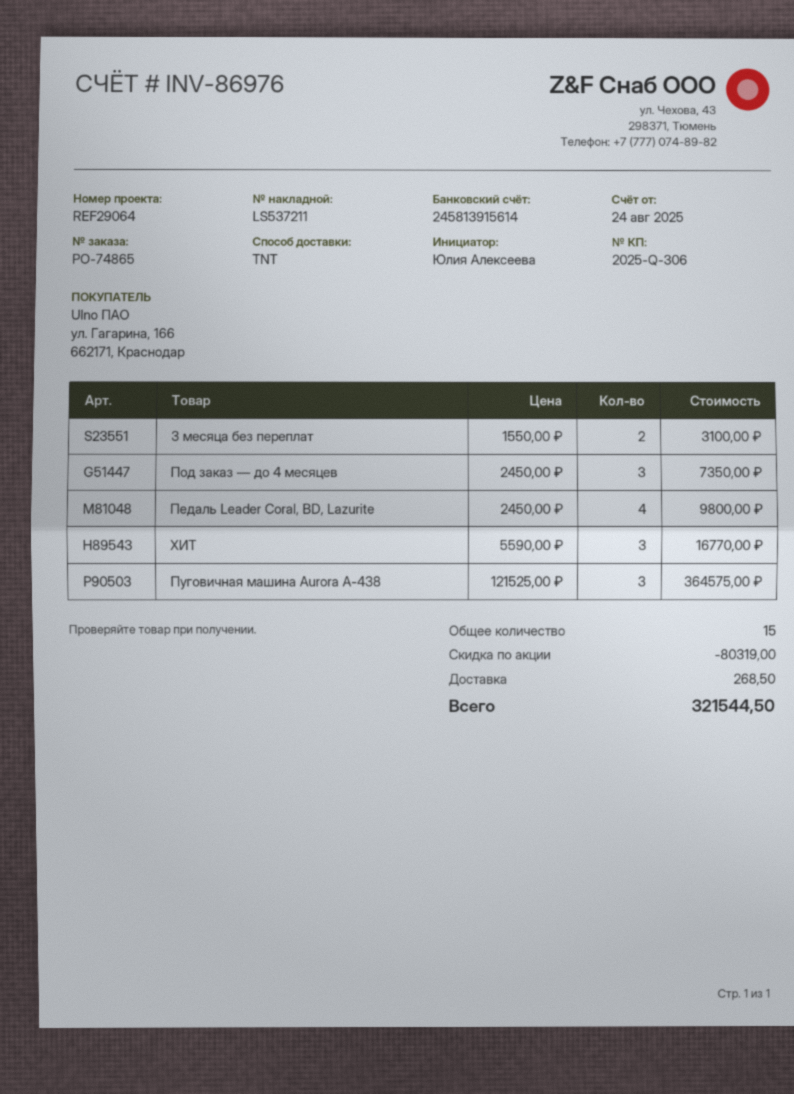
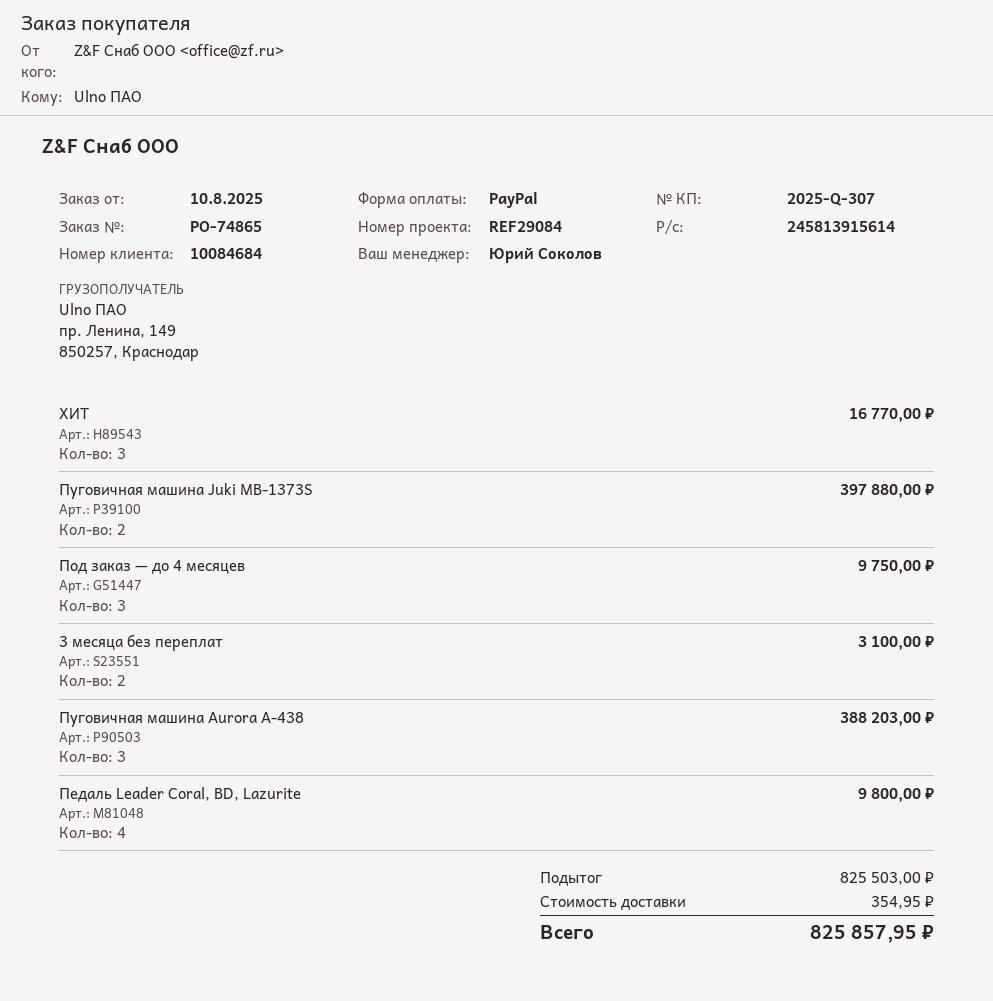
quote number: 2025-Q-306 -> 2025-Q-307
reference: REF29064 -> REF29084
Под заказ — до 4 месяцев: 3 for 7350.00 -> 3 for 9750.00
Пуговичная машина Aurora A-438: 3 for 364575.00 -> 3 for 388203.00
Пуговичная машина Juki MB-1373S: none -> 2 for 397880.00
discount: 80319.00 -> none
shipping: 268.50 -> 354.95
total: 321544.50 -> 825857.95

